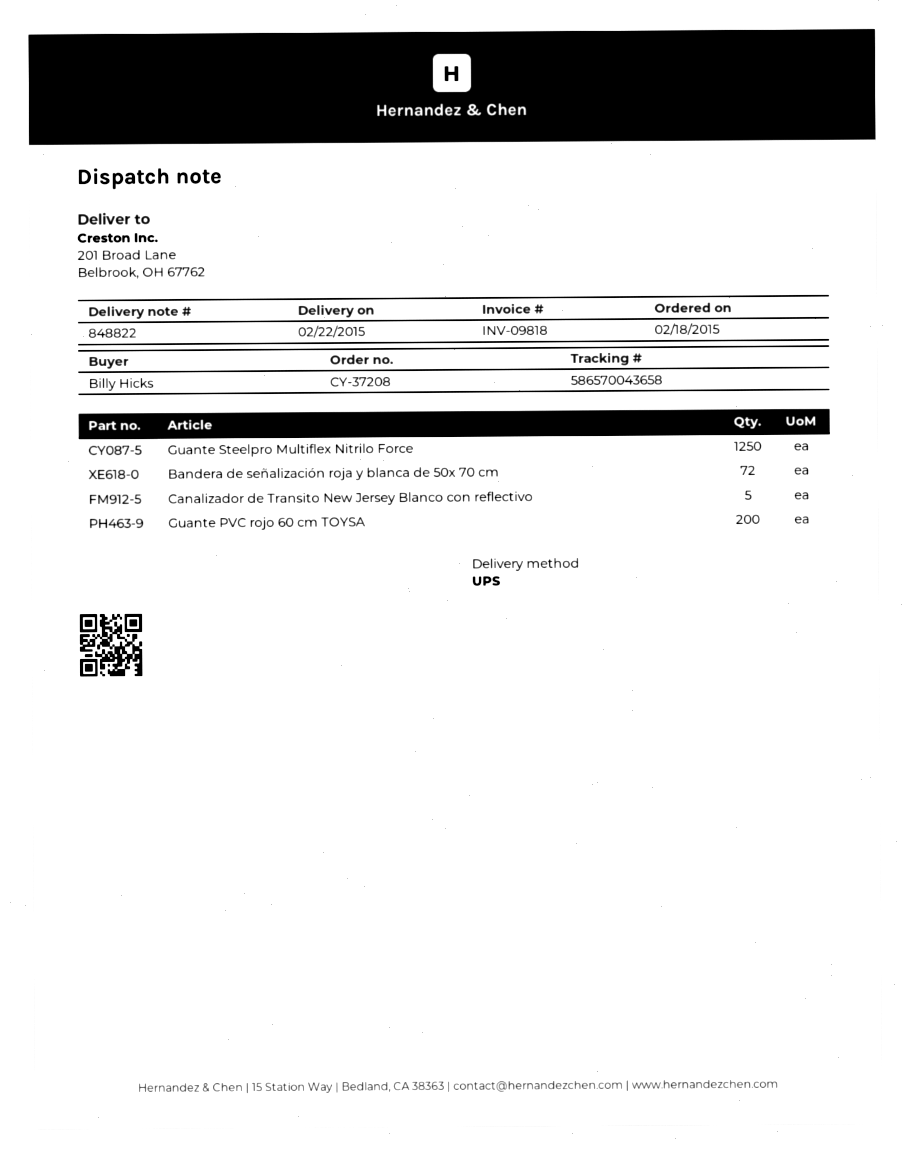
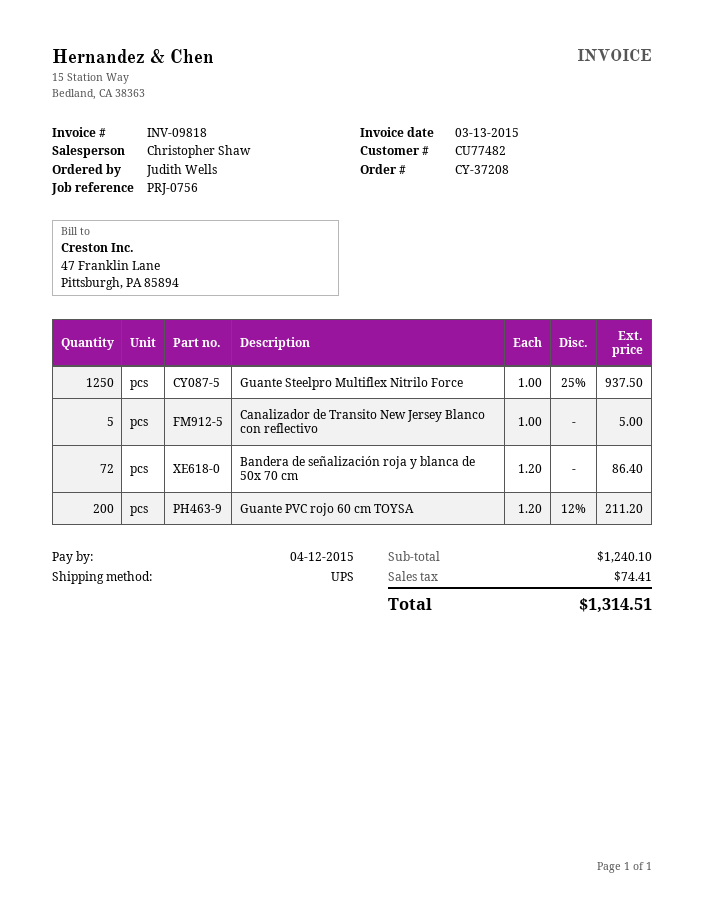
ordered by: Billy Hicks -> Judith Wells

